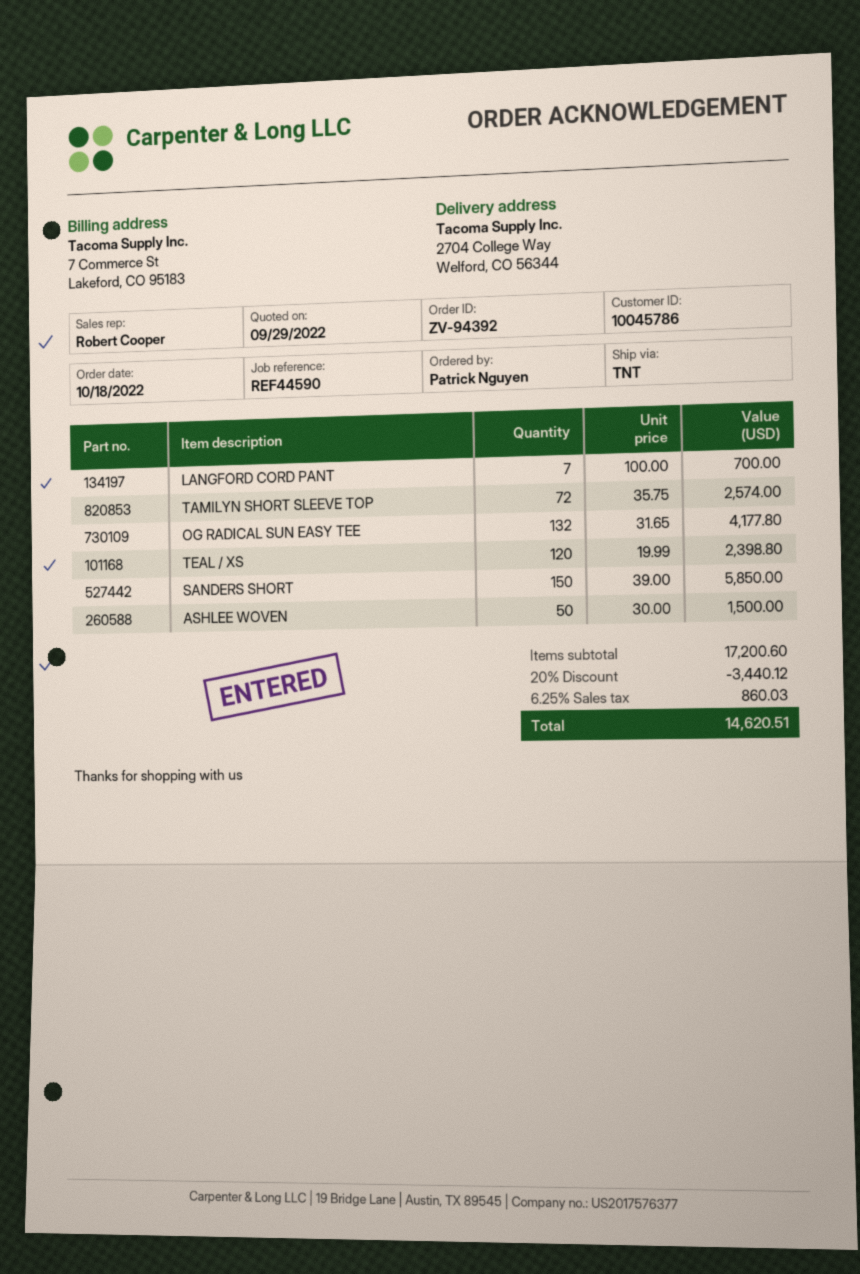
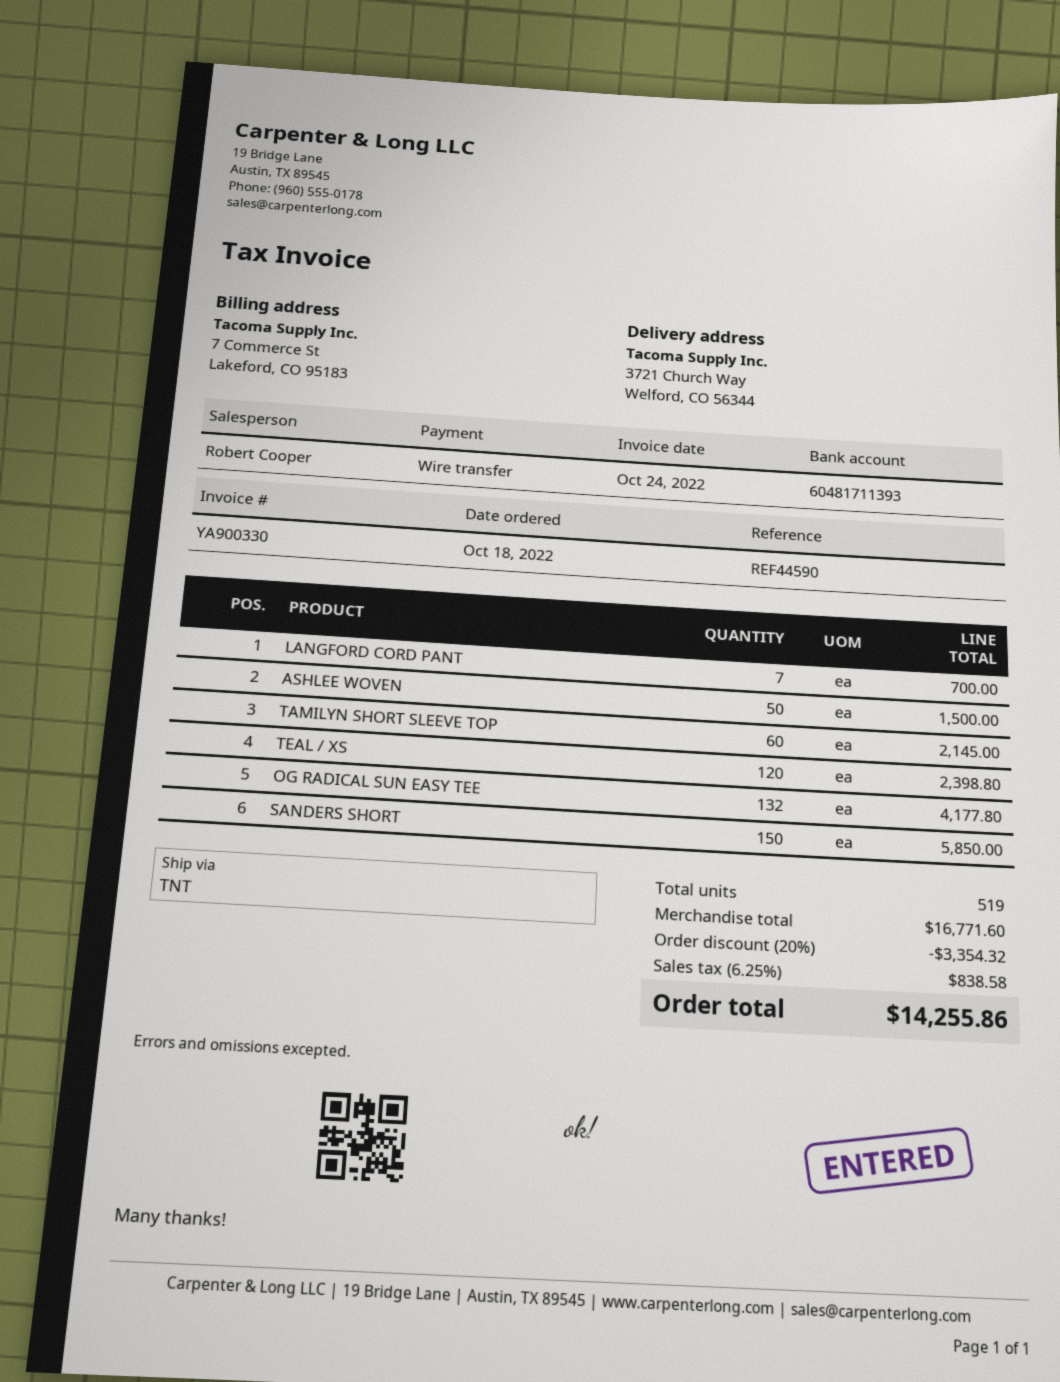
ship to: 2704 College Way, Welford, CO 56344 -> 3721 Church Way, Welford, CO 56344
TAMILYN SHORT SLEEVE TOP: 72 for 2574.00 -> 60 for 2145.00
subtotal: 17200.60 -> 16771.60
discount: 20% = 3440.12 -> 20% = 3354.32
tax: 6.25% = 860.03 -> 6.25% = 838.58
total: 14620.51 -> 14255.86

